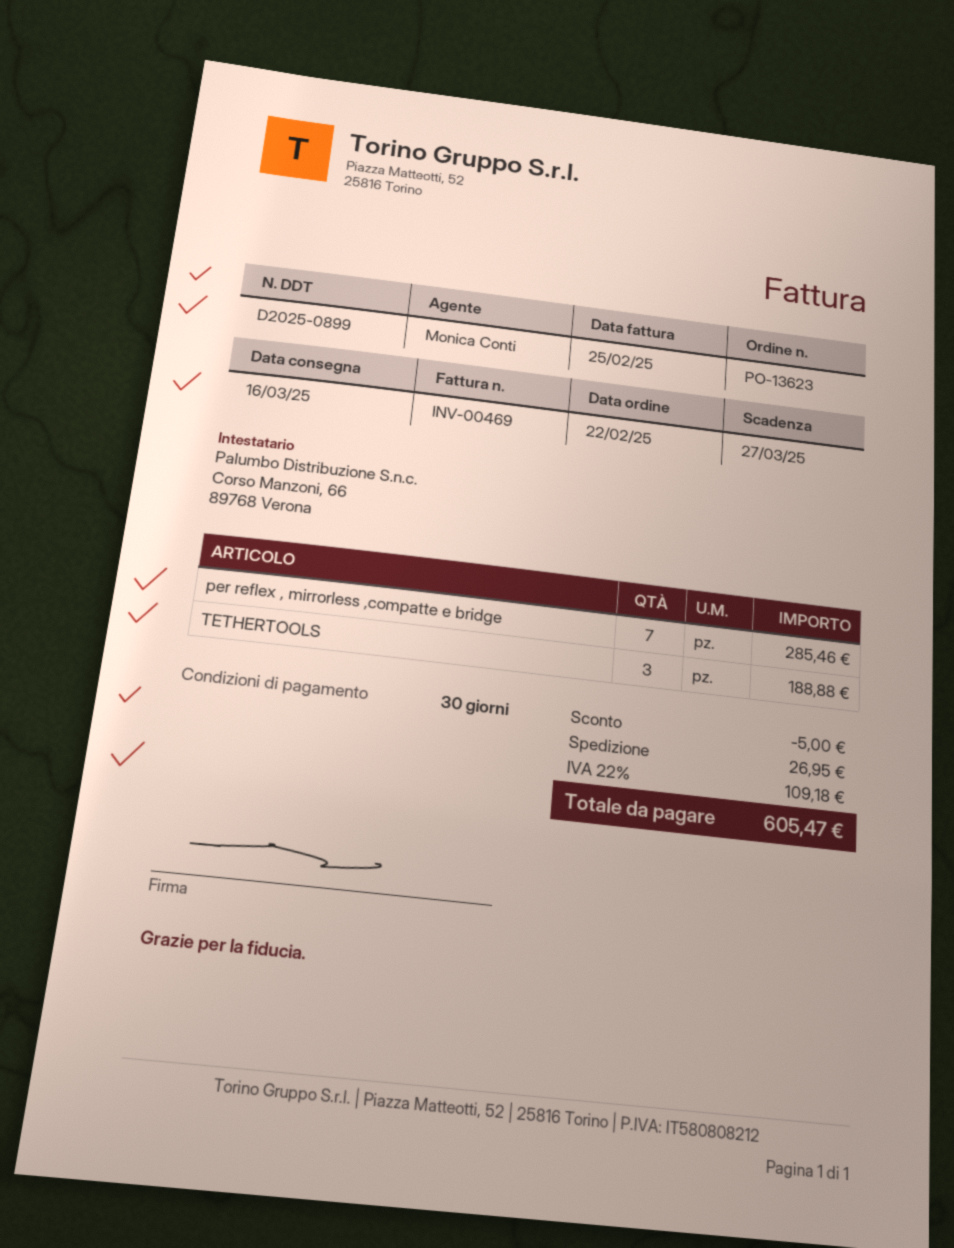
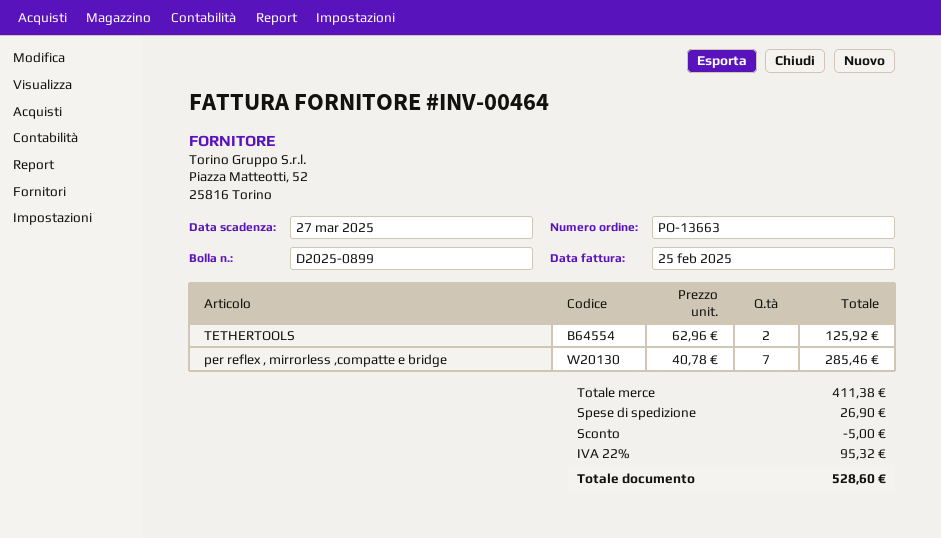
order number: PO-13623 -> PO-13663
invoice number: INV-00469 -> INV-00464
TETHERTOOLS: 3 for 188.88 -> 2 for 125.92
shipping: 26.95 -> 26.90
tax: 22% = 109.18 -> 22% = 95.32
total: 605.47 -> 528.60

